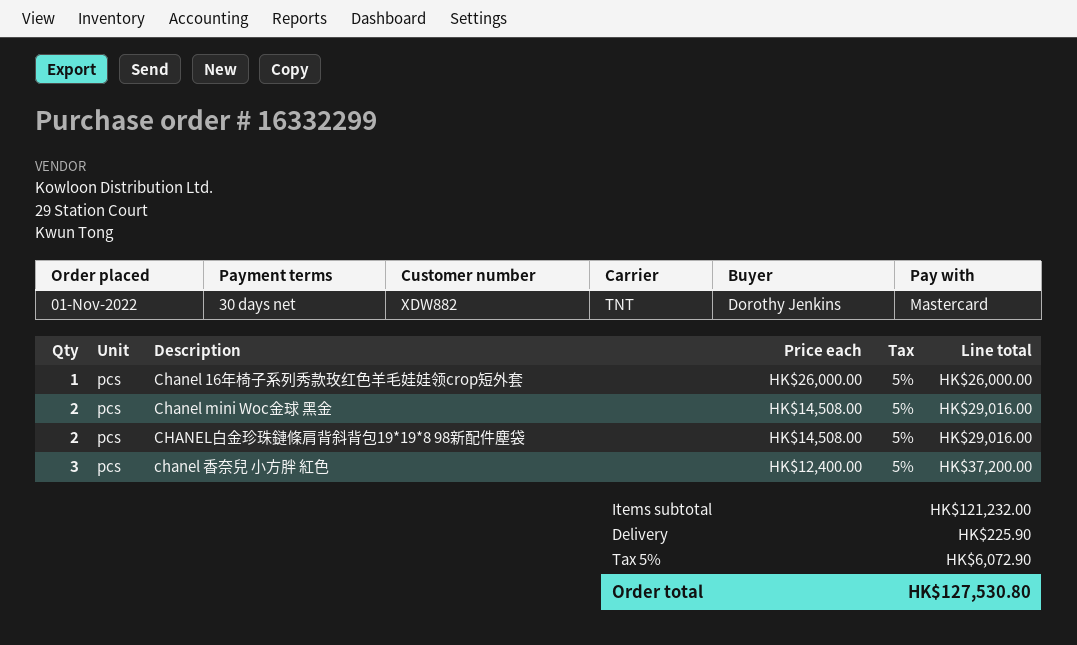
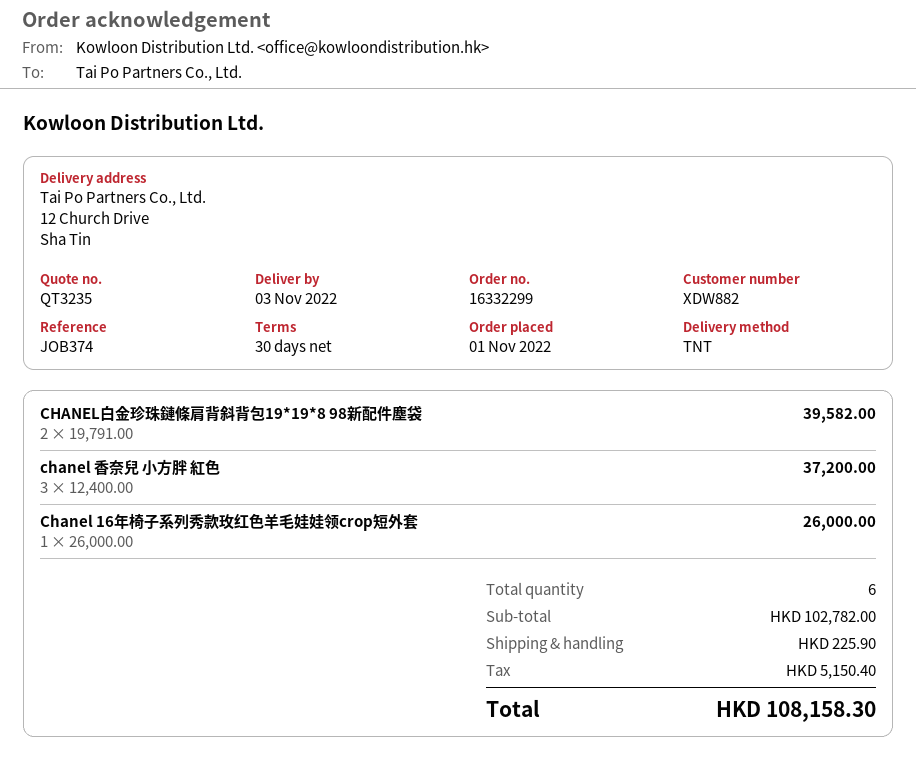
Chanel mini Woc金球 黑金: 2 x 14508.00 = 29016.00 -> none
CHANEL白金珍珠鏈條肩背斜背包19*19*8 98新配件塵袋: 2 x 14508.00 = 29016.00 -> 2 x 19791.00 = 39582.00
subtotal: 121232.00 -> 102782.00
tax: 6072.90 -> 5150.40
total: 127530.80 -> 108158.30

